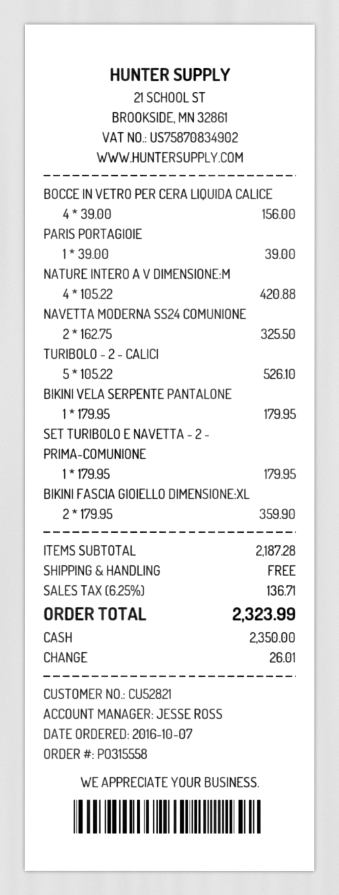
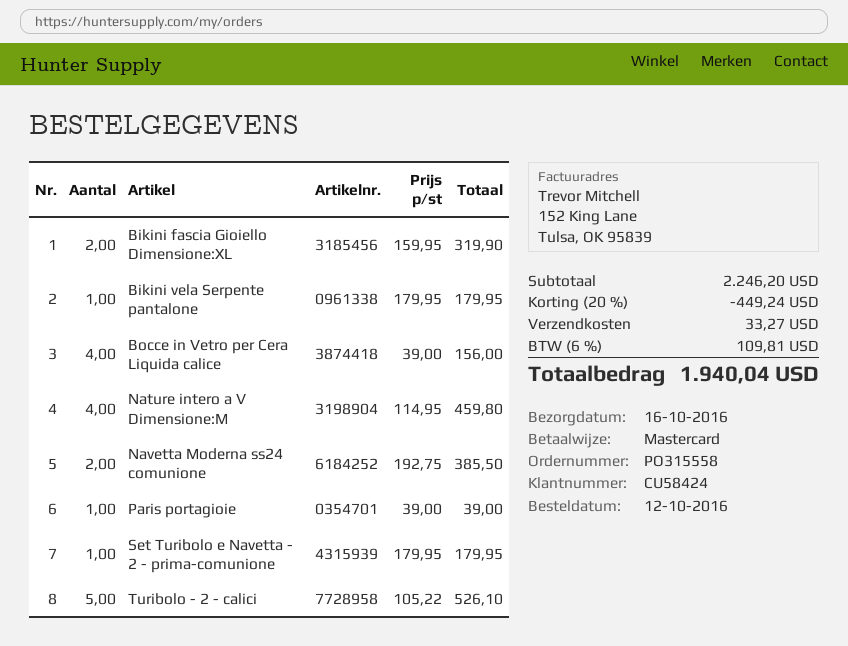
order date: 2016-10-07 -> 2016-10-12
customer number: CU52821 -> CU58424
payment method: cash -> Mastercard
NATURE INTERO A V DIMENSIONE:M: 4 x 105.22 = 420.88 -> 4 x 114.95 = 459.80
NAVETTA MODERNA SS24 COMUNIONE: 2 x 162.75 = 325.50 -> 2 x 192.75 = 385.50
BIKINI FASCIA GIOIELLO DIMENSIONE:XL: 2 x 179.95 = 359.90 -> 2 x 159.95 = 319.90
subtotal: 2187.28 -> 2246.20
discount: none -> 20% = 449.24
shipping: 0.00 -> 33.27
tax: 6.25% = 136.71 -> 6% = 109.81
total: 2323.99 -> 1940.04

